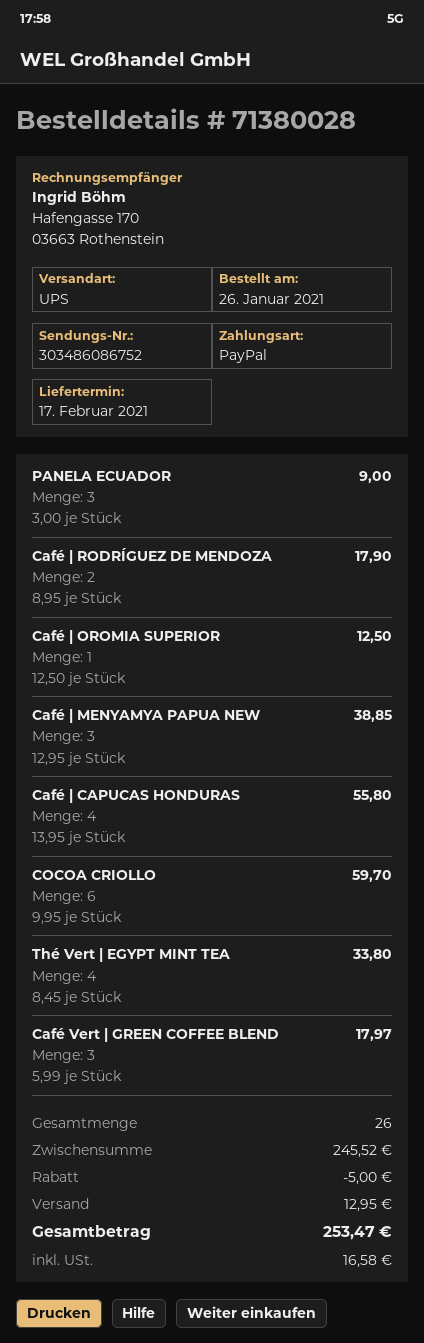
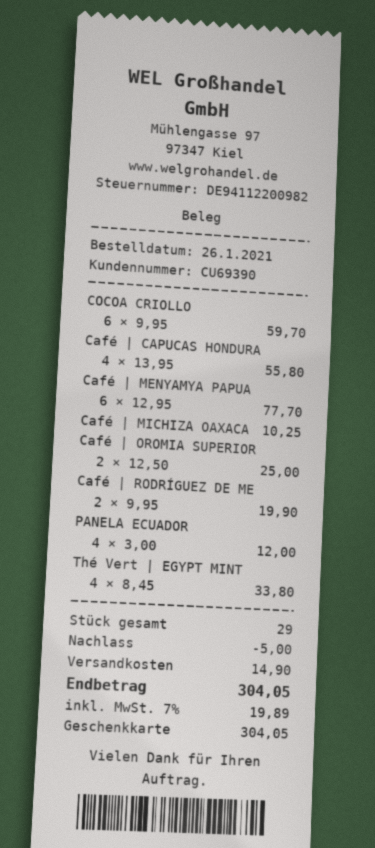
payment method: PayPal -> gift card
PANELA ECUADOR: 3 x 3.00 = 9.00 -> 4 x 3.00 = 12.00
Café | RODRÍGUEZ DE MENDOZA: 2 x 8.95 = 17.90 -> 2 x 9.95 = 19.90
Café | OROMIA SUPERIOR: 1 x 12.50 = 12.50 -> 2 x 12.50 = 25.00
Café | MENYAMYA PAPUA NEW: 3 x 12.95 = 38.85 -> 6 x 12.95 = 77.70
Café Vert | GREEN COFFEE BLEND: 3 x 5.99 = 17.97 -> none
Café | MICHIZA OAXACA: none -> 1 x 10.25 = 10.25
total quantity: 26 -> 29
shipping: 12.95 -> 14.90
tax: 16.58 -> 19.89
total: 253.47 -> 304.05

